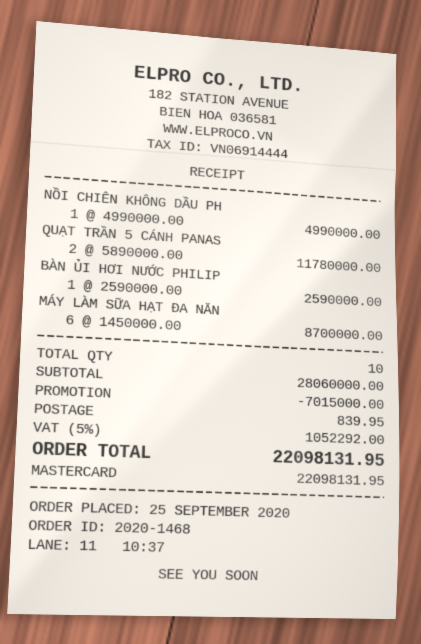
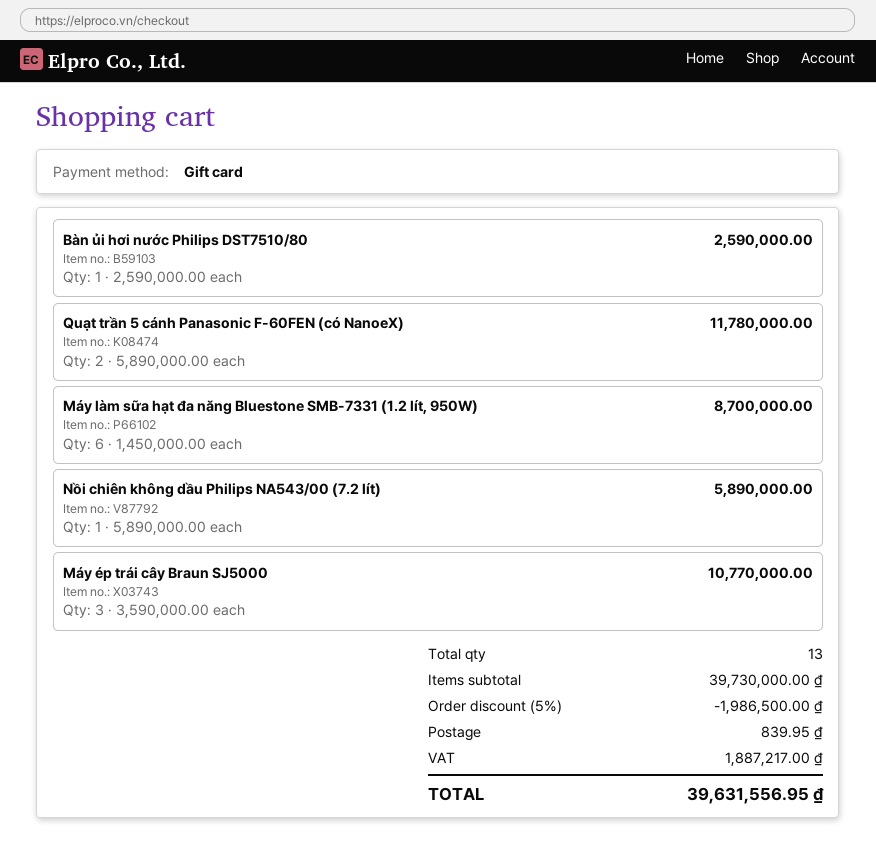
payment method: Mastercard -> gift card
NỒI CHIÊN KHÔNG DẦU PH: 1 x 4990000.00 = 4990000.00 -> 1 x 5890000.00 = 5890000.00
Máy ép trái cây Braun SJ5000: none -> 3 x 3590000.00 = 10770000.00
total quantity: 10 -> 13
subtotal: 28060000.00 -> 39730000.00
discount: 7015000.00 -> 1986500.00
tax: 1052292.00 -> 1887217.00
total: 22098131.95 -> 39631556.95

